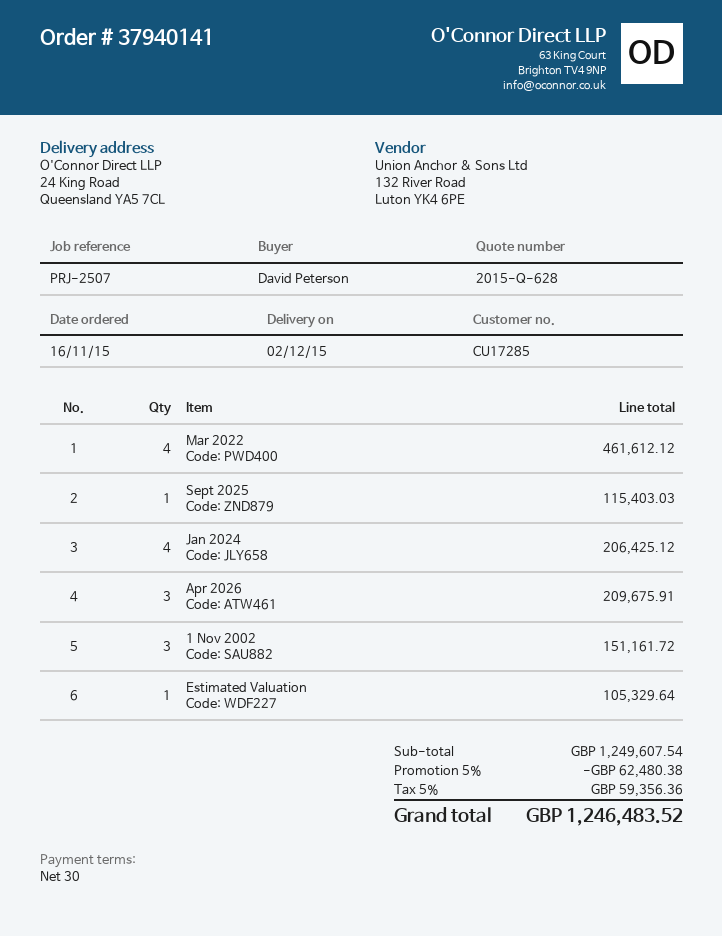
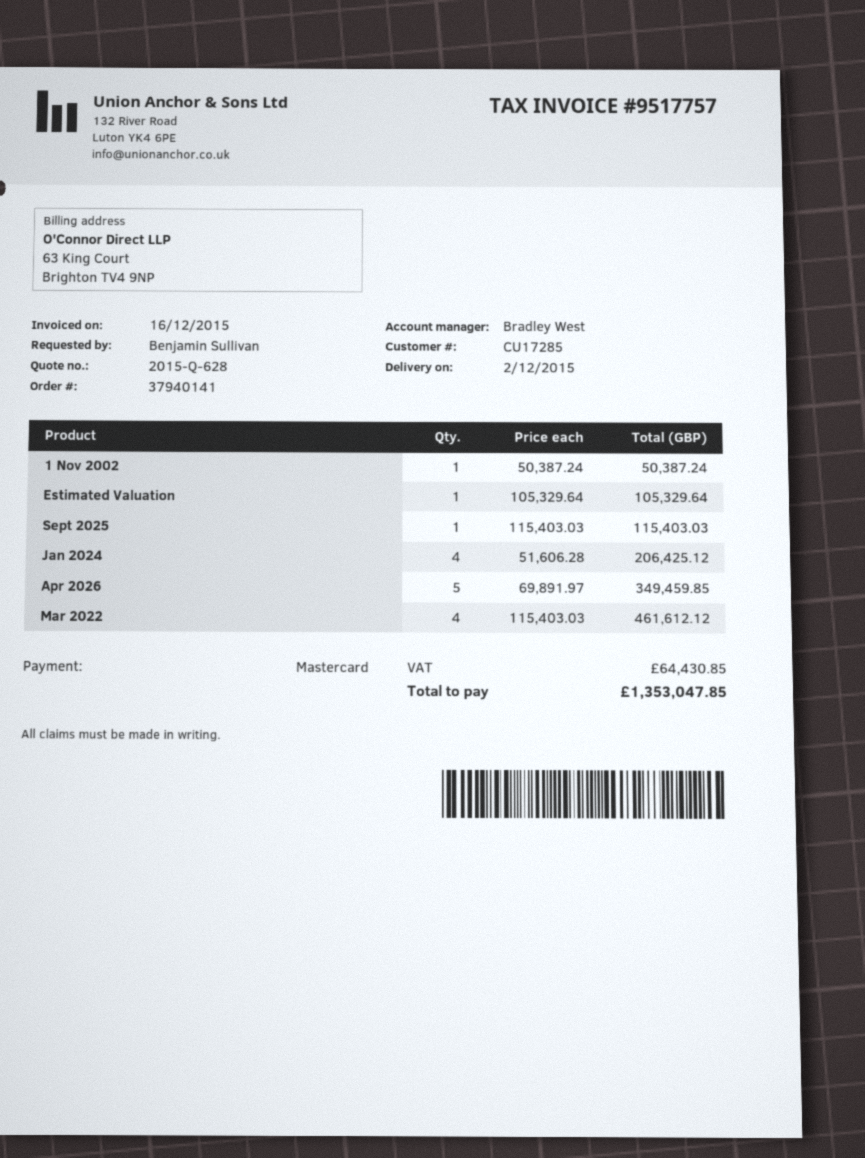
ordered by: David Peterson -> Benjamin Sullivan
Apr 2026: 3 for 209675.91 -> 5 for 349459.85
1 Nov 2002: 3 for 151161.72 -> 1 for 50387.24
discount: 5% = 62480.38 -> none
tax: 59356.36 -> 64430.85
total: 1246483.52 -> 1353047.85

